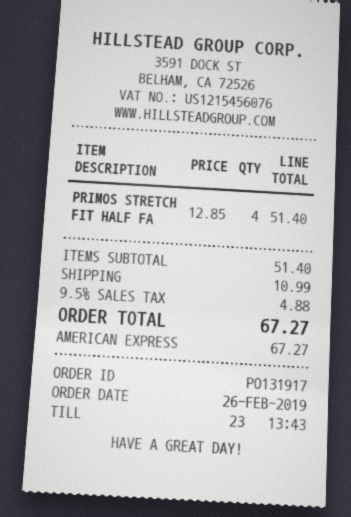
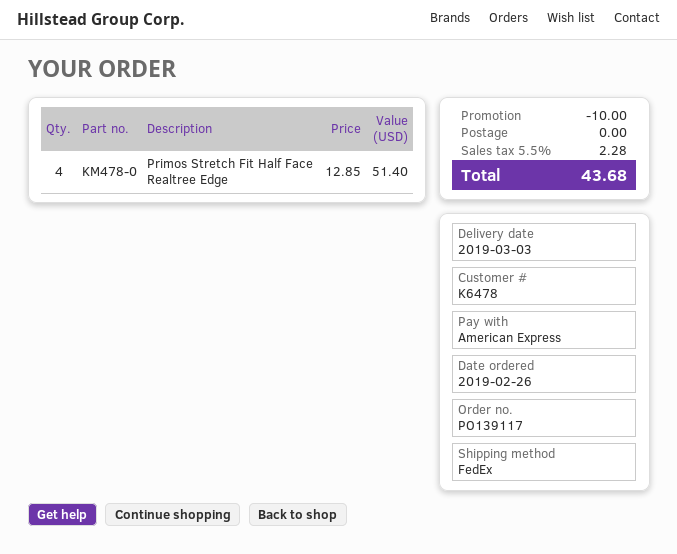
order number: PO131917 -> PO139117
discount: none -> 10.00
shipping: 10.99 -> 0.00
tax: 9.5% = 4.88 -> 5.5% = 2.28
total: 67.27 -> 43.68

